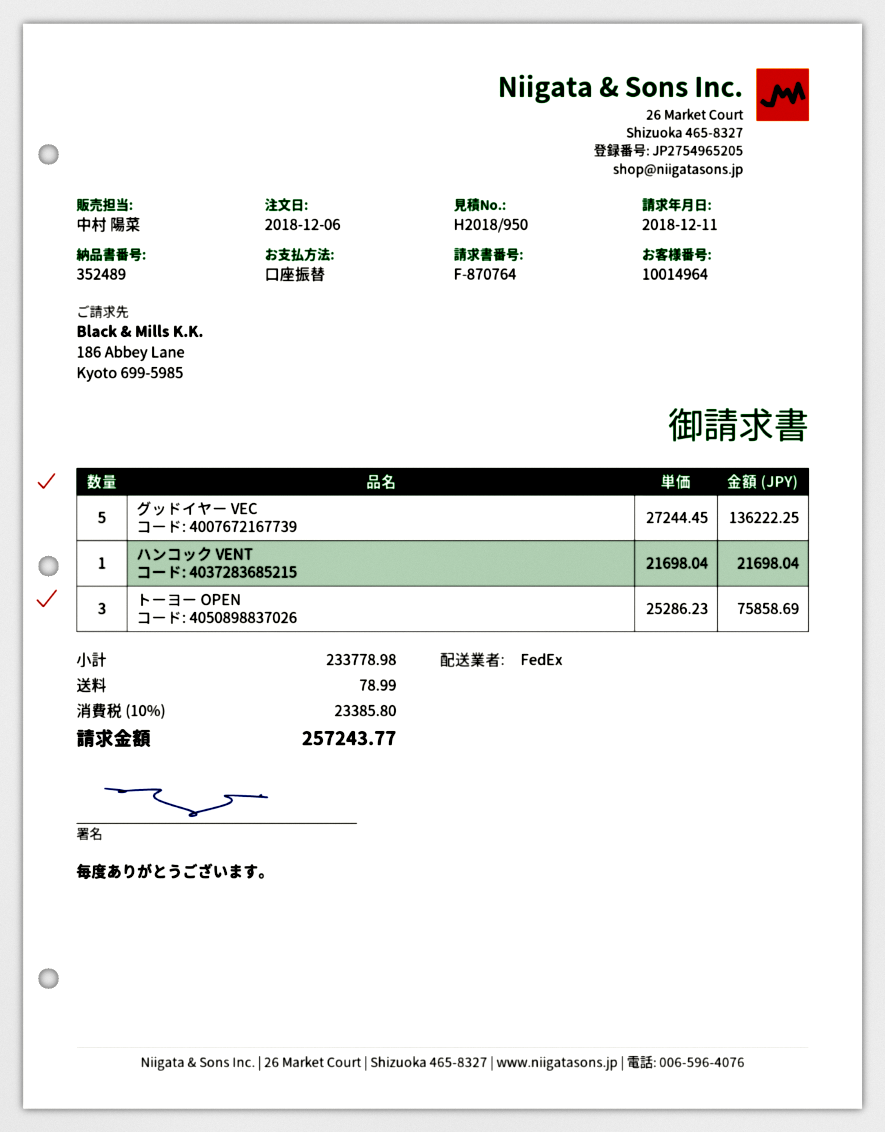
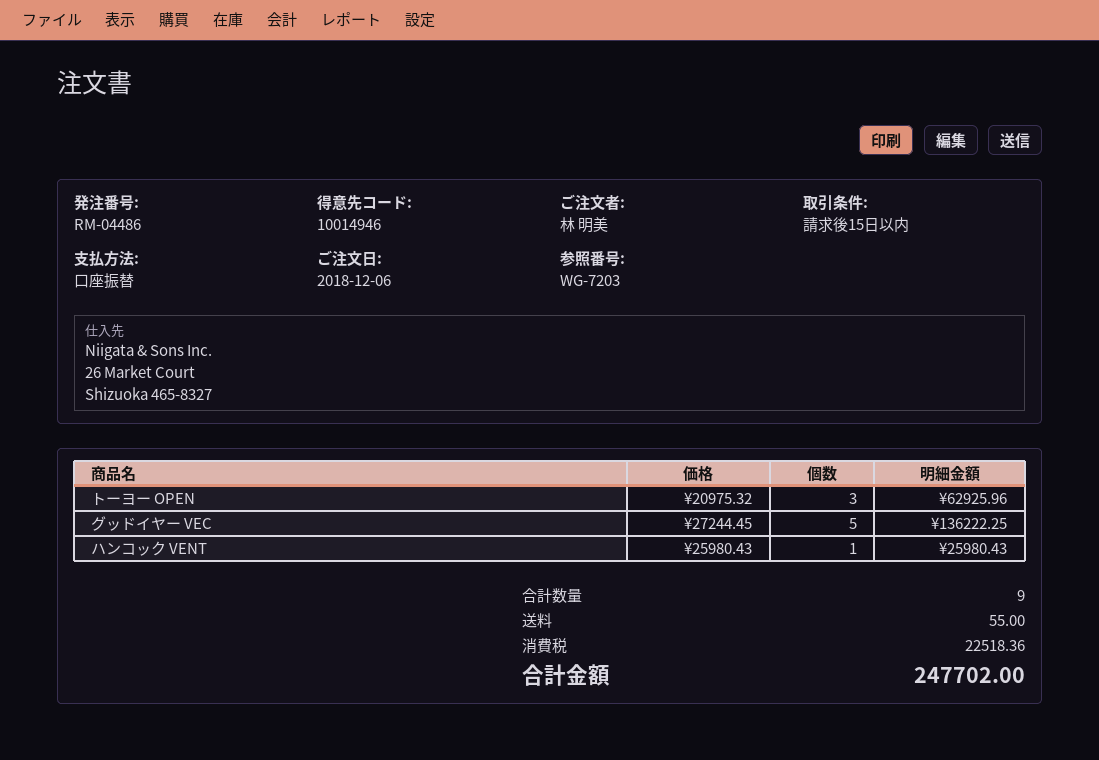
customer number: 10014964 -> 10014946
ハンコック VENT: 1 x 21698.04 = 21698.04 -> 1 x 25980.43 = 25980.43
トーヨー OPEN: 3 x 25286.23 = 75858.69 -> 3 x 20975.32 = 62925.96
shipping: 78.99 -> 55.00
tax: 23385.80 -> 22518.36
total: 257243.77 -> 247702.00

